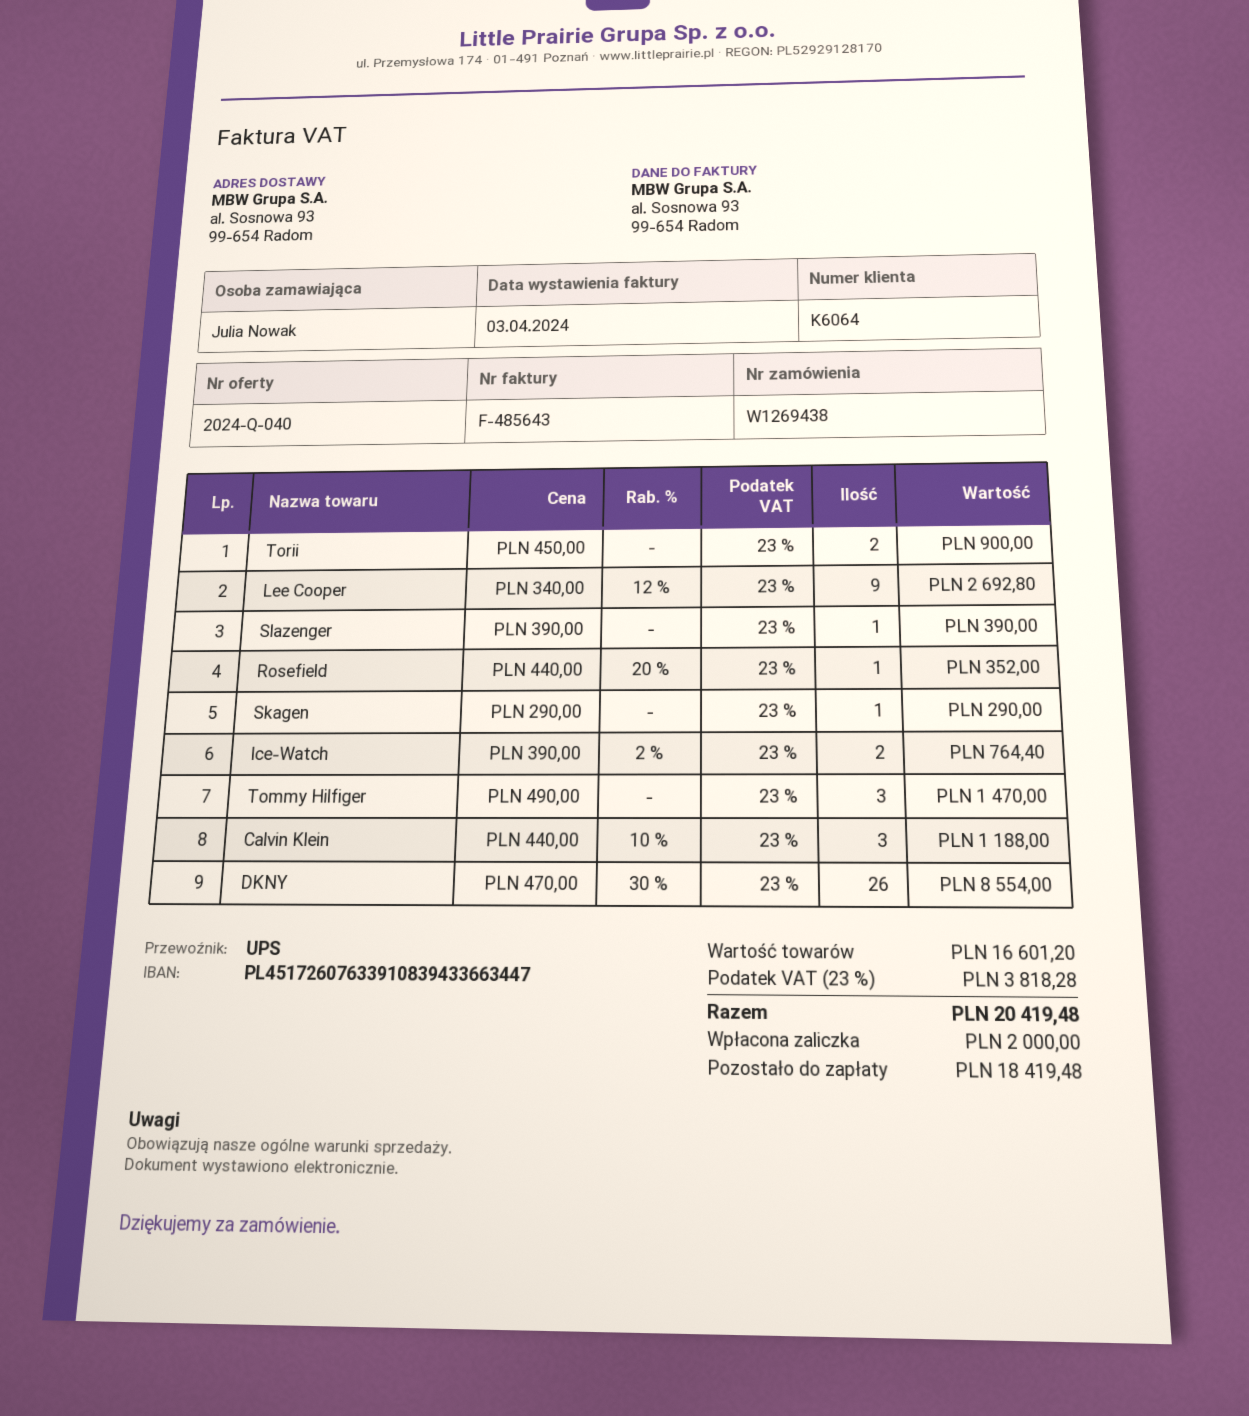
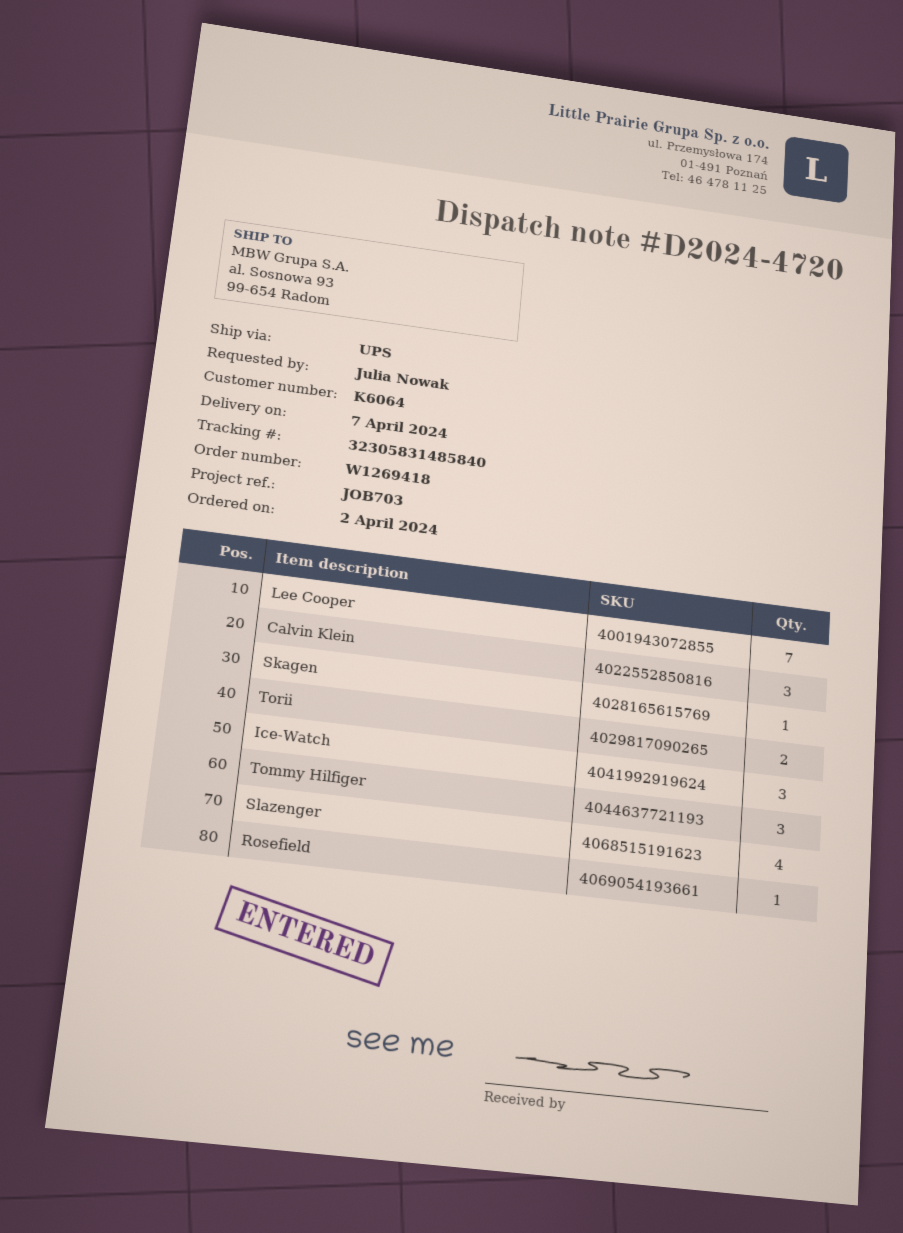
order number: W1269438 -> W1269418
Lee Cooper: 9 -> 7
Slazenger: 1 -> 4
Ice-Watch: 2 -> 3
DKNY: 26 -> none

